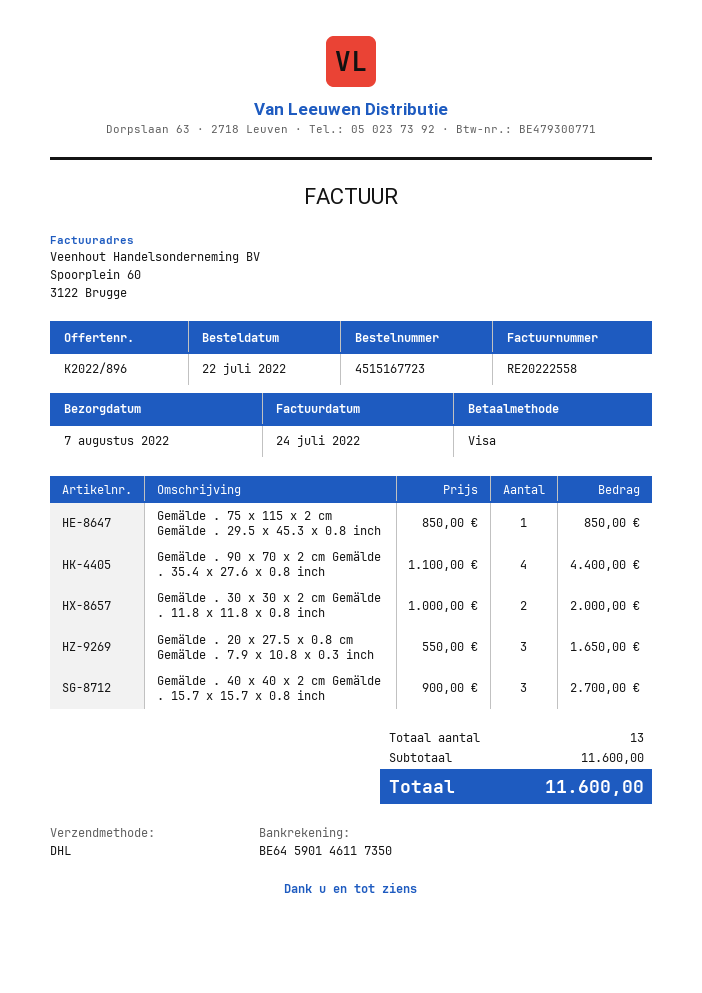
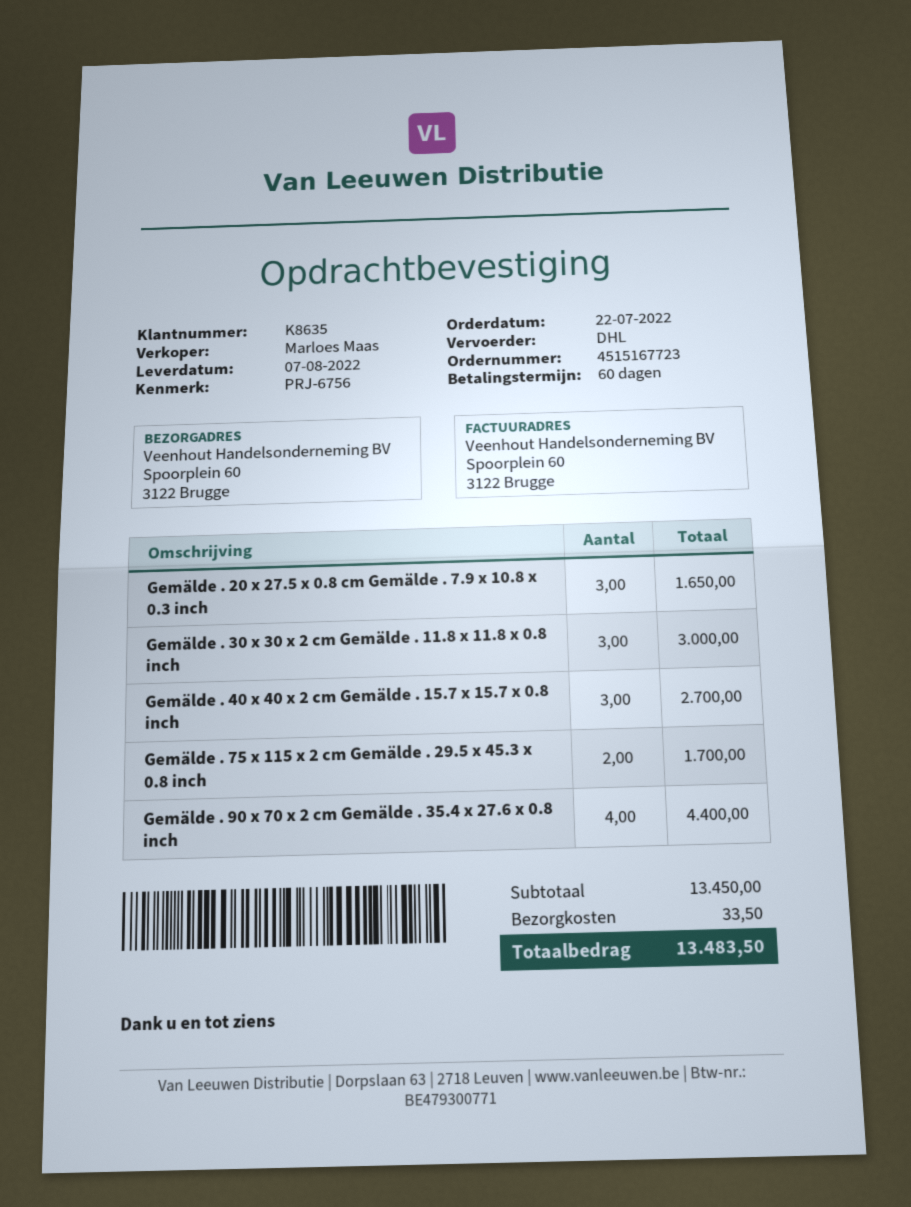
Gemälde . 75 x 115 x 2 cm Gemälde . 29.5 x 45.3 x 0.8 inch: 1 for 850.00 -> 2 for 1700.00
Gemälde . 30 x 30 x 2 cm Gemälde . 11.8 x 11.8 x 0.8 inch: 2 for 2000.00 -> 3 for 3000.00
subtotal: 11600.00 -> 13450.00
shipping: none -> 33.50
total: 11600.00 -> 13483.50

